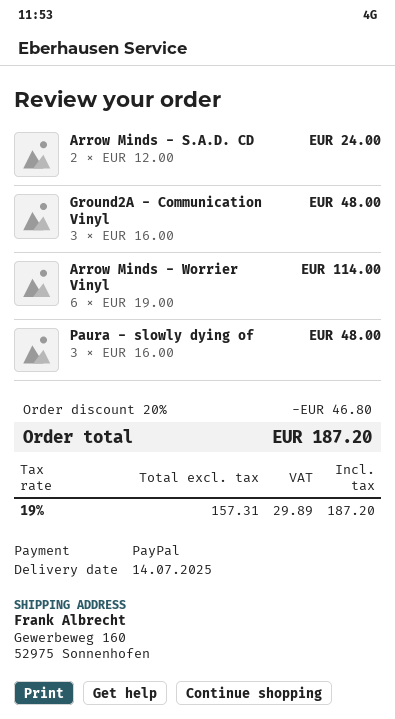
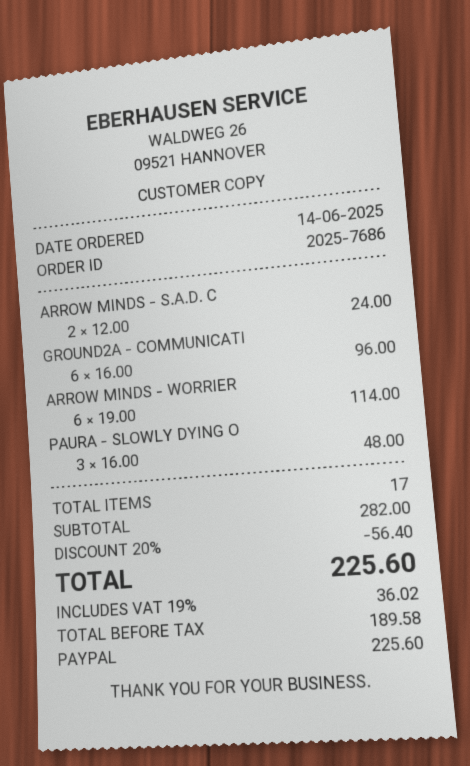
Ground2A - Communication Vinyl: 3 x 16.00 = 48.00 -> 6 x 16.00 = 96.00
discount: 20% = 46.80 -> 20% = 56.40
net: 157.31 -> 189.58
tax: 19% = 29.89 -> 19% = 36.02
total: 187.20 -> 225.60

